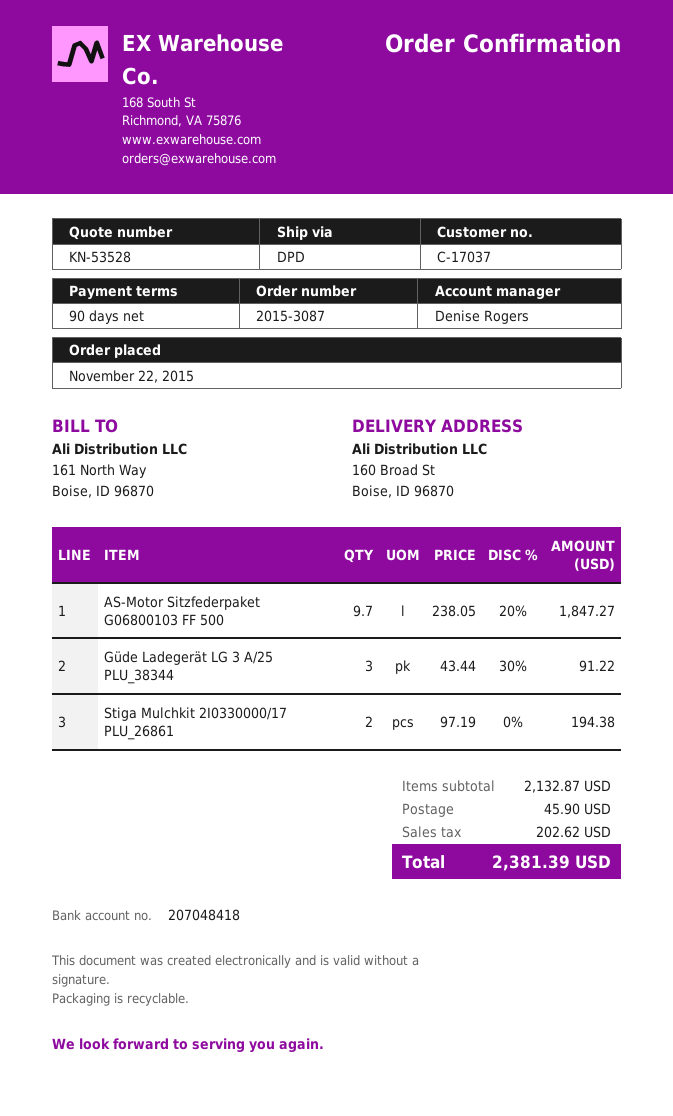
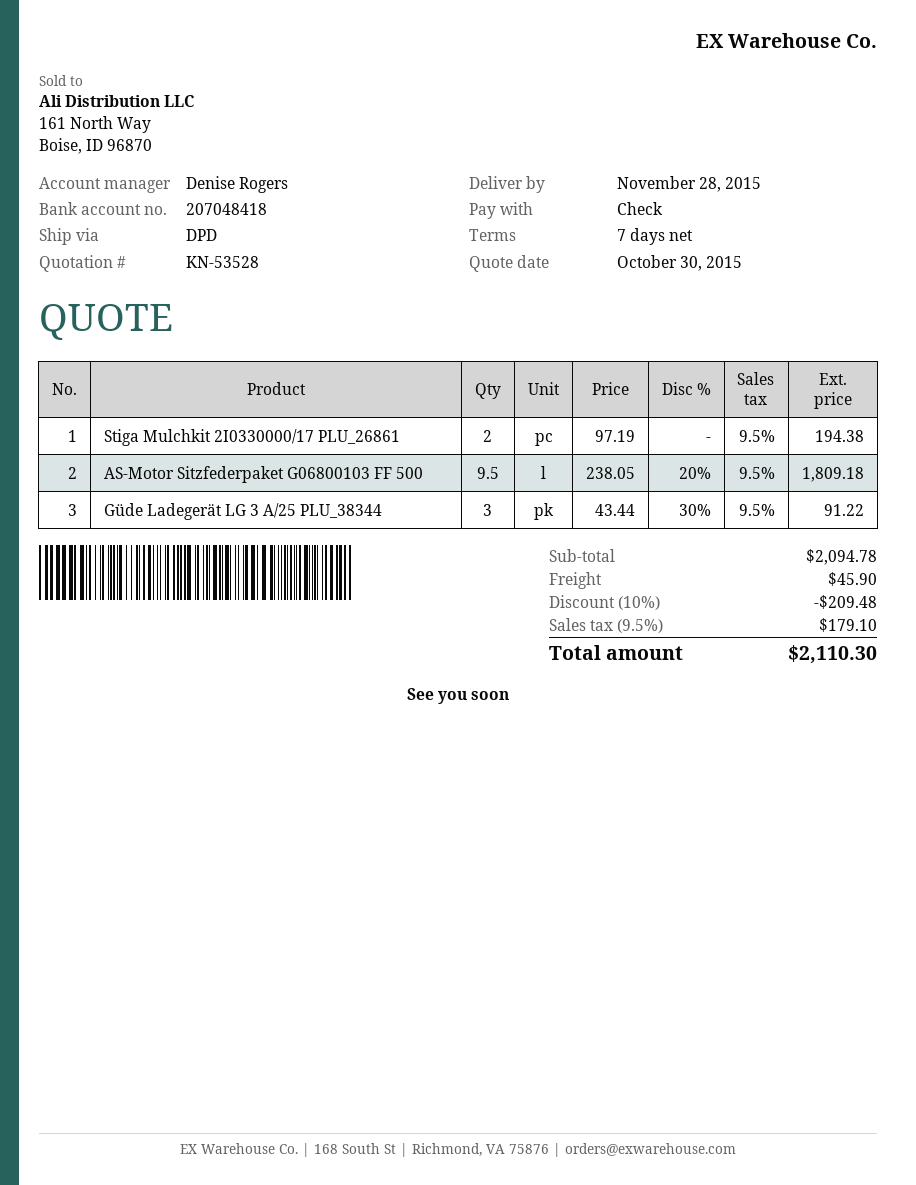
payment terms: 90 days -> 7 days
AS-Motor Sitzfederpaket G06800103 FF 500: 9.7 x 238.05 - 20% = 1847.27 -> 9.5 x 238.05 - 20% = 1809.18
subtotal: 2132.87 -> 2094.78
discount: none -> 10% = 209.48
tax: 202.62 -> 179.10
total: 2381.39 -> 2110.30

